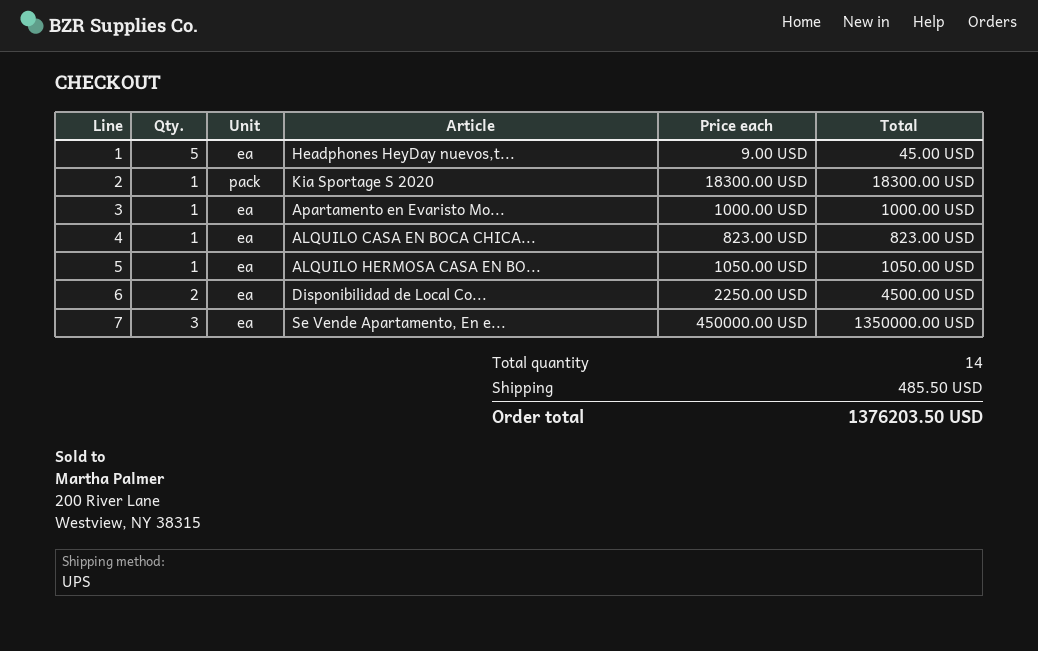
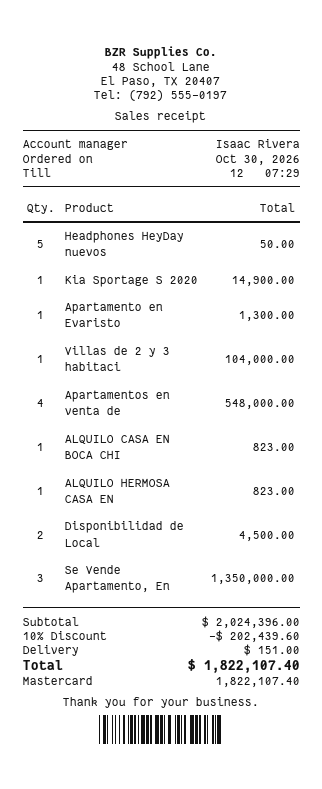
Headphones HeyDay nuevos,t...: 5 for 45.00 -> 5 for 50.00
Kia Sportage S 2020: 1 for 18300.00 -> 1 for 14900.00
Apartamento en Evaristo Mo...: 1 for 1000.00 -> 1 for 1300.00
ALQUILO HERMOSA CASA EN BO...: 1 for 1050.00 -> 1 for 823.00
Villas de 2 y 3 habitaci: none -> 1 for 104000.00
Apartamentos en venta de: none -> 4 for 548000.00
discount: none -> 10% = 202439.60
shipping: 485.50 -> 151.00
total: 1376203.50 -> 1822107.40

